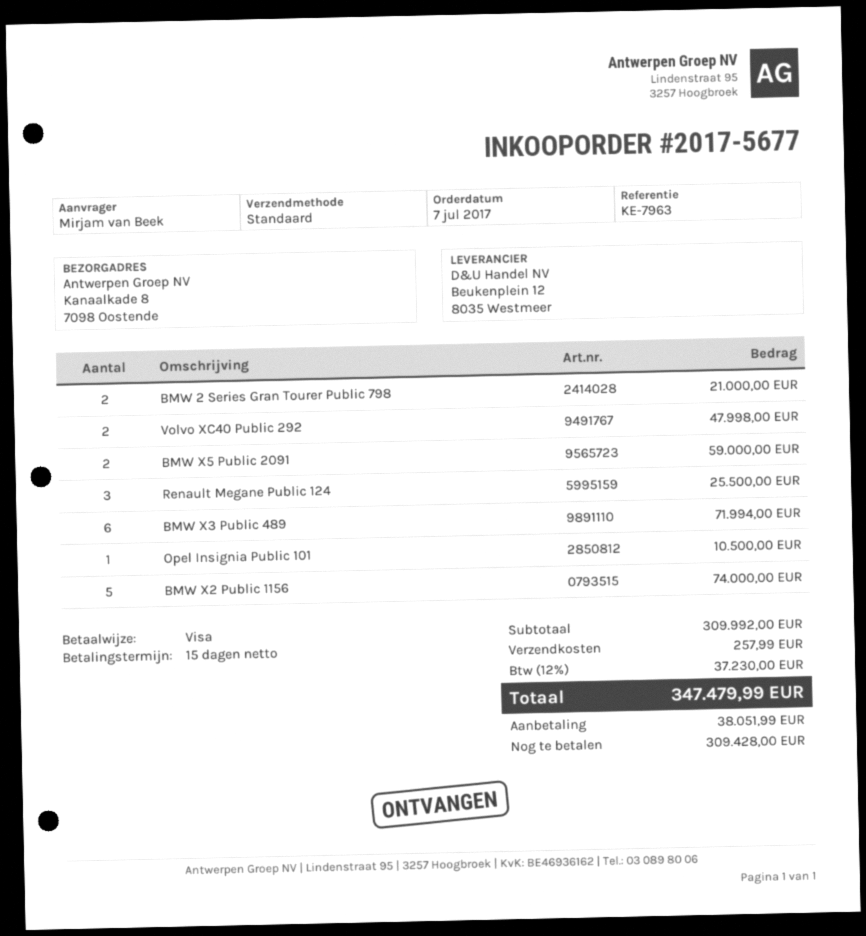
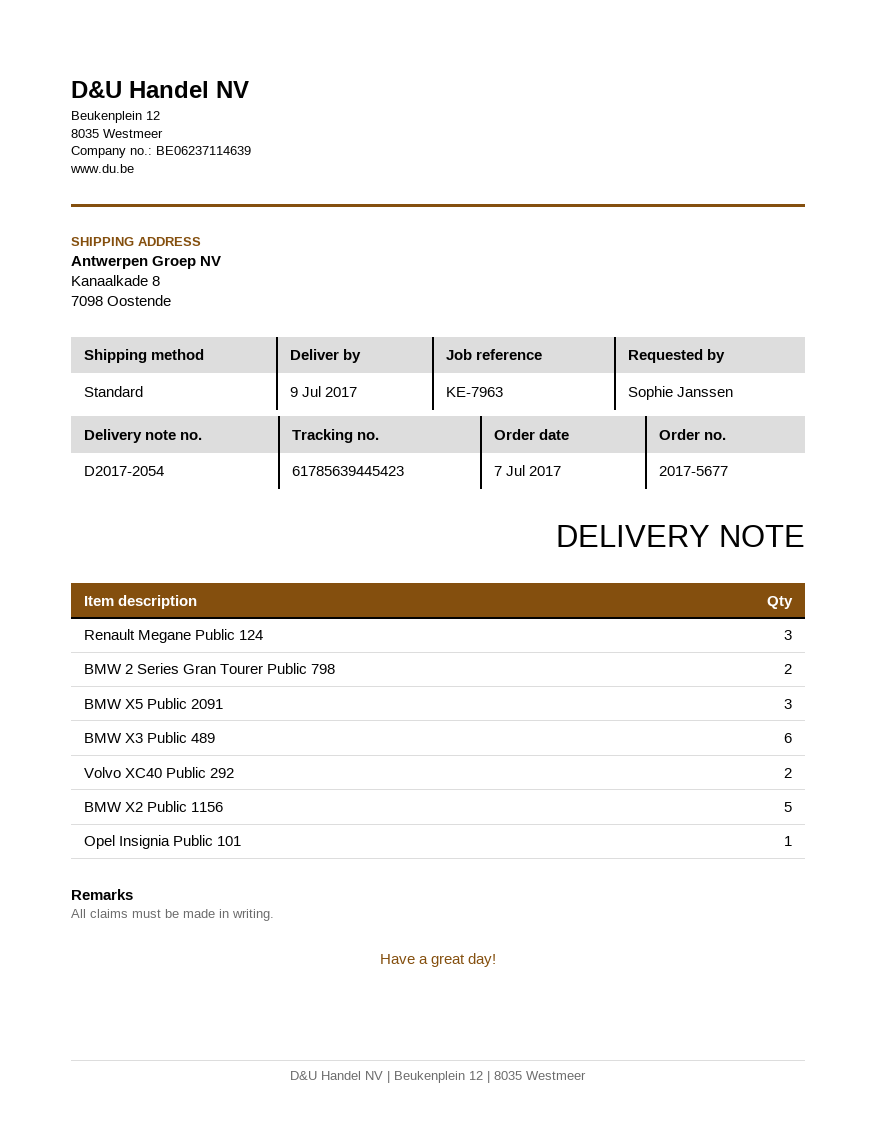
ordered by: Mirjam van Beek -> Sophie Janssen
BMW X5 Public 2091: 2 -> 3

